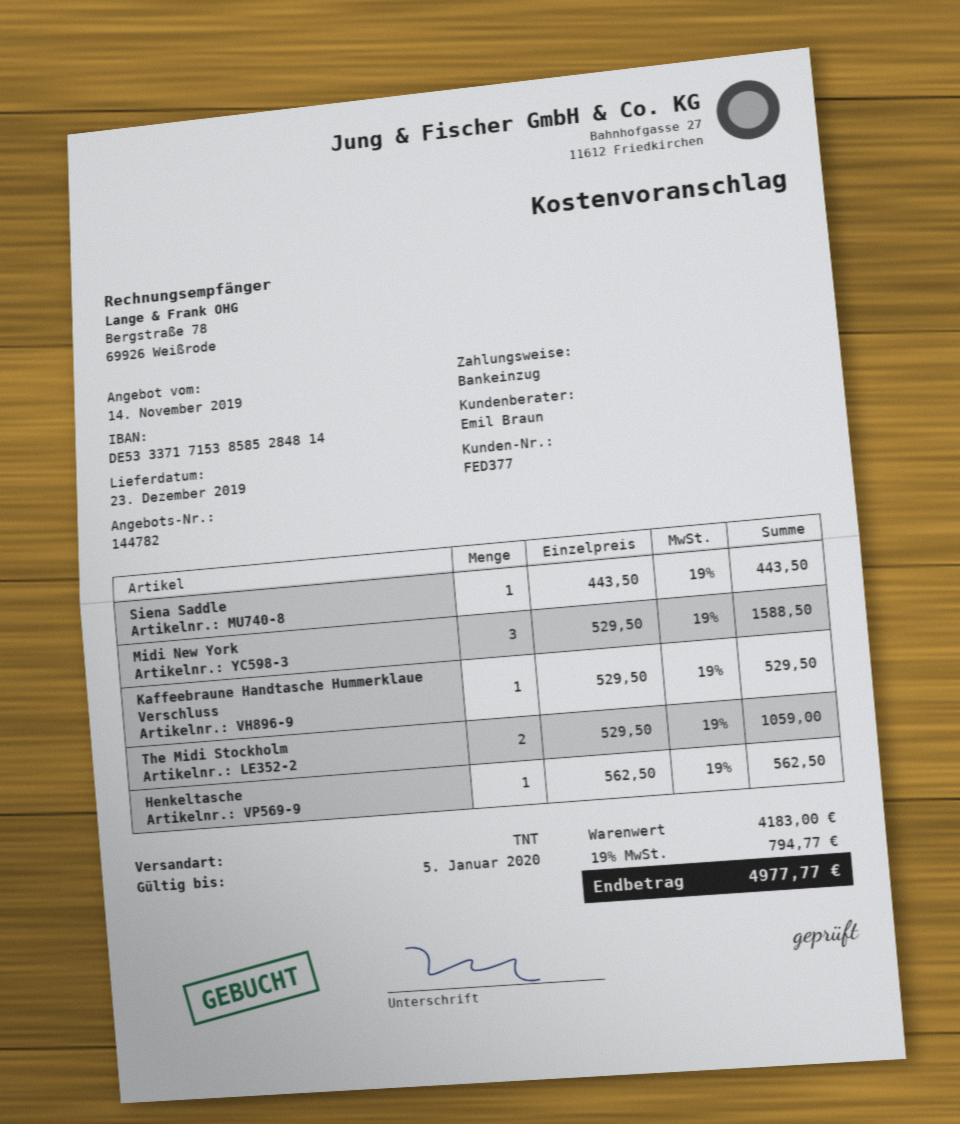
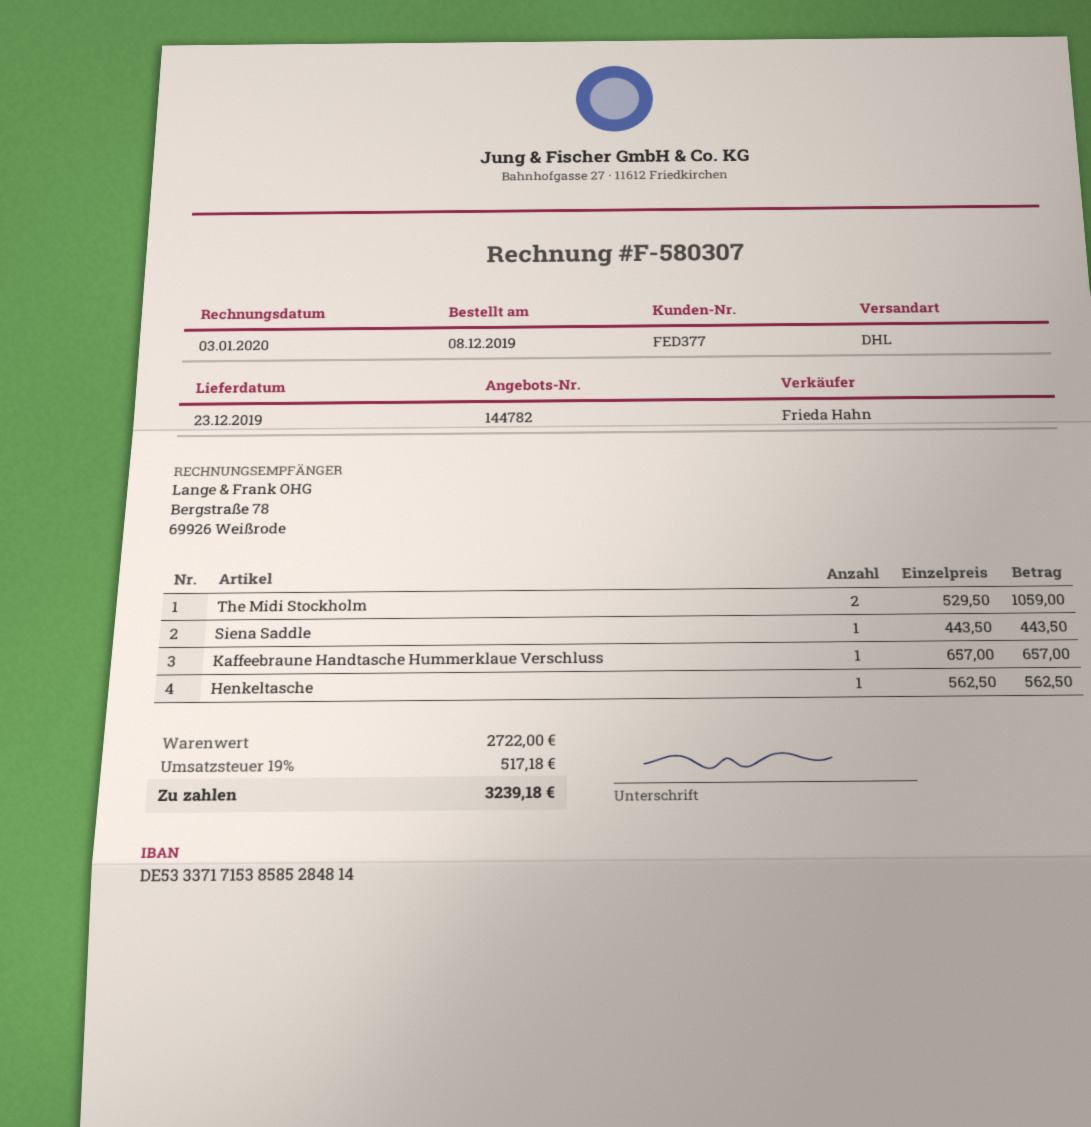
sales rep: Emil Braun -> Frieda Hahn
shipping method: TNT -> DHL
Midi New York: 3 x 529.50 = 1588.50 -> none
Kaffeebraune Handtasche Hummerklaue Verschluss: 1 x 529.50 = 529.50 -> 1 x 657.00 = 657.00
subtotal: 4183.00 -> 2722.00
tax: 19% = 794.77 -> 19% = 517.18
total: 4977.77 -> 3239.18

